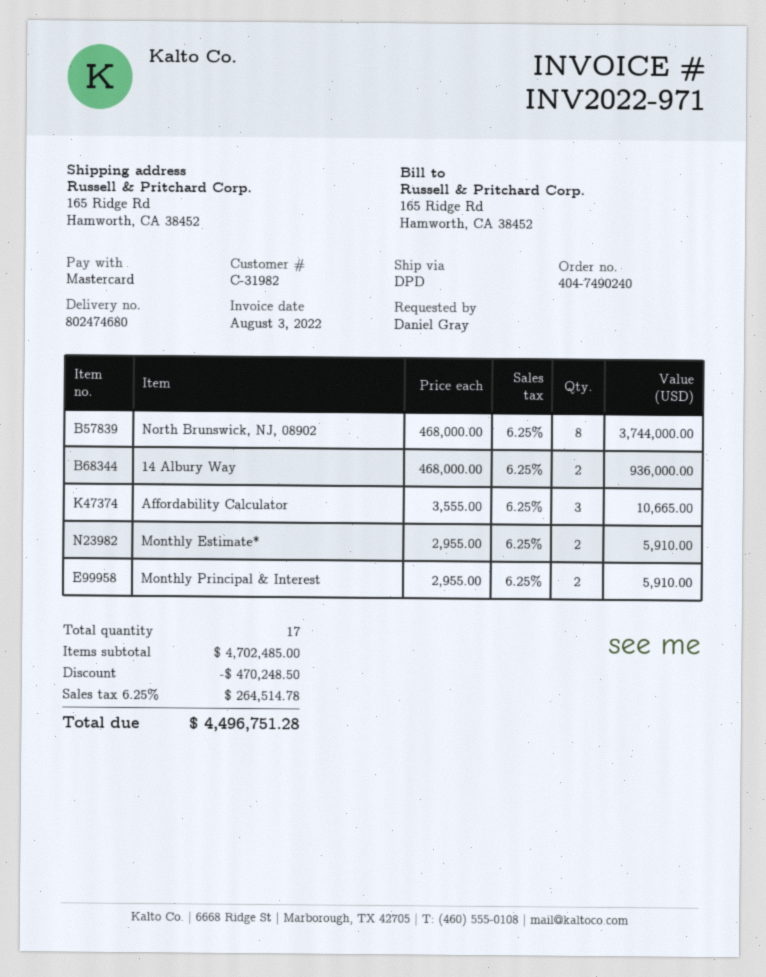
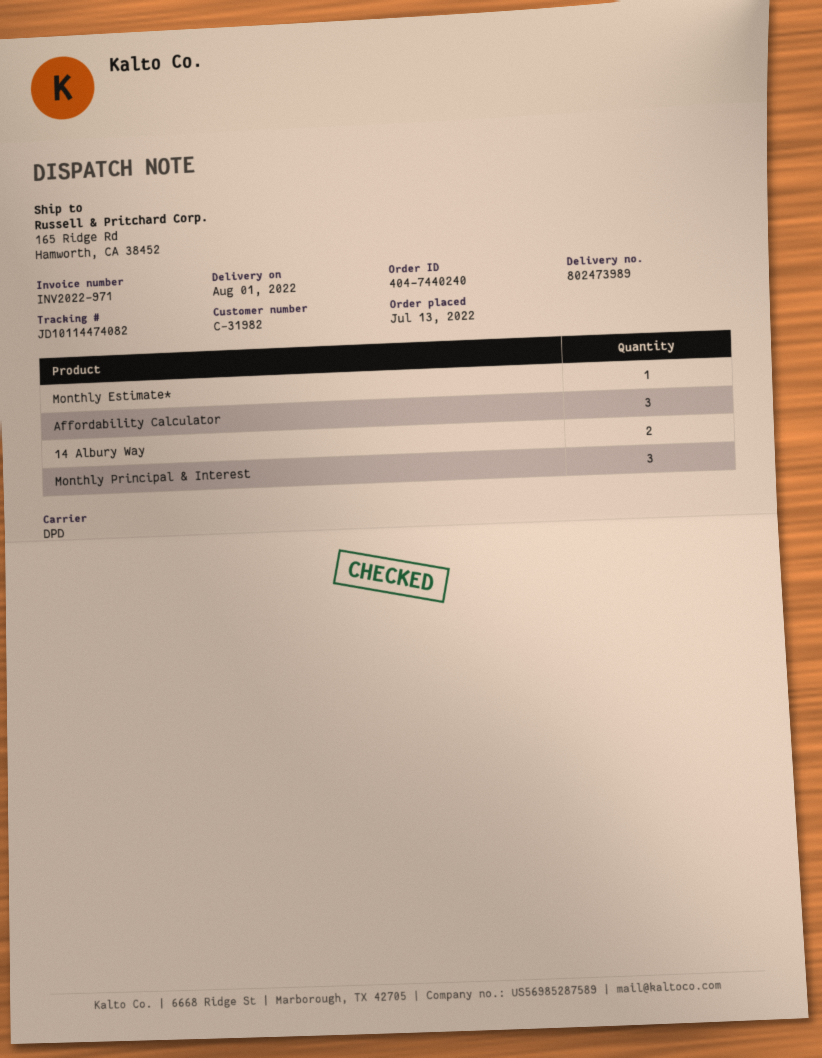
order number: 404-7490240 -> 404-7440240
delivery note number: 802474680 -> 802473989
North Brunswick, NJ, 08902: 8 -> none
Monthly Estimate*: 2 -> 1
Monthly Principal & Interest: 2 -> 3

